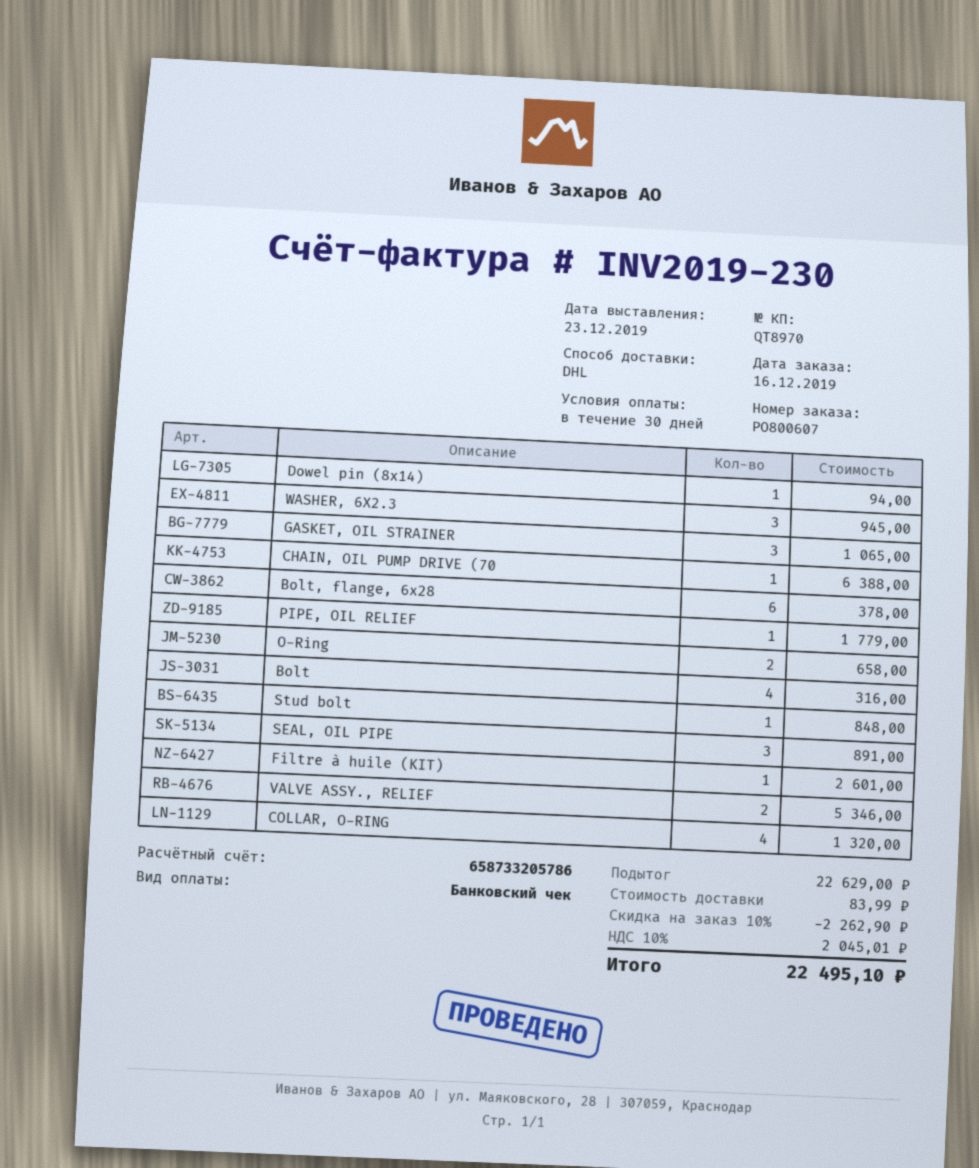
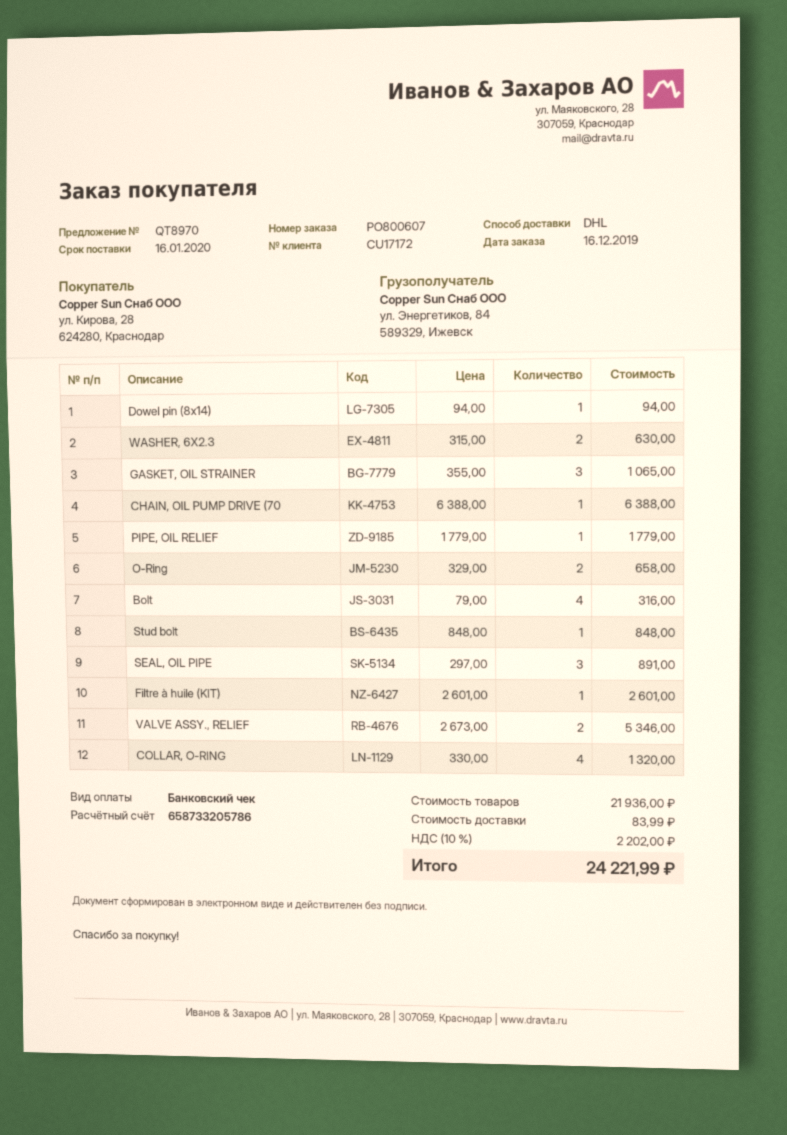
WASHER, 6X2.3: 3 for 945.00 -> 2 for 630.00
Bolt, flange, 6x28: 6 for 378.00 -> none
subtotal: 22629.00 -> 21936.00
discount: 10% = 2262.90 -> none
tax: 10% = 2045.01 -> 10% = 2202.00
total: 22495.10 -> 24221.99

